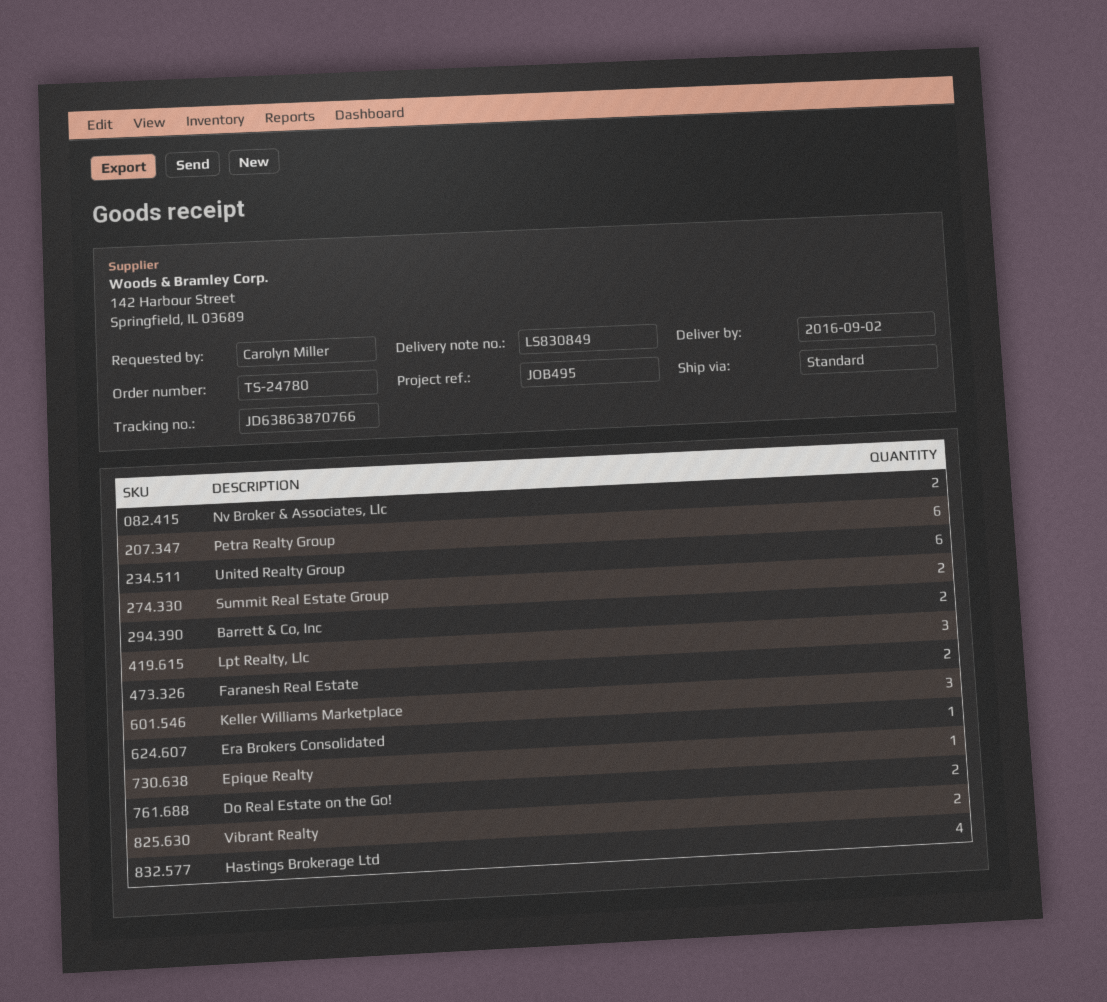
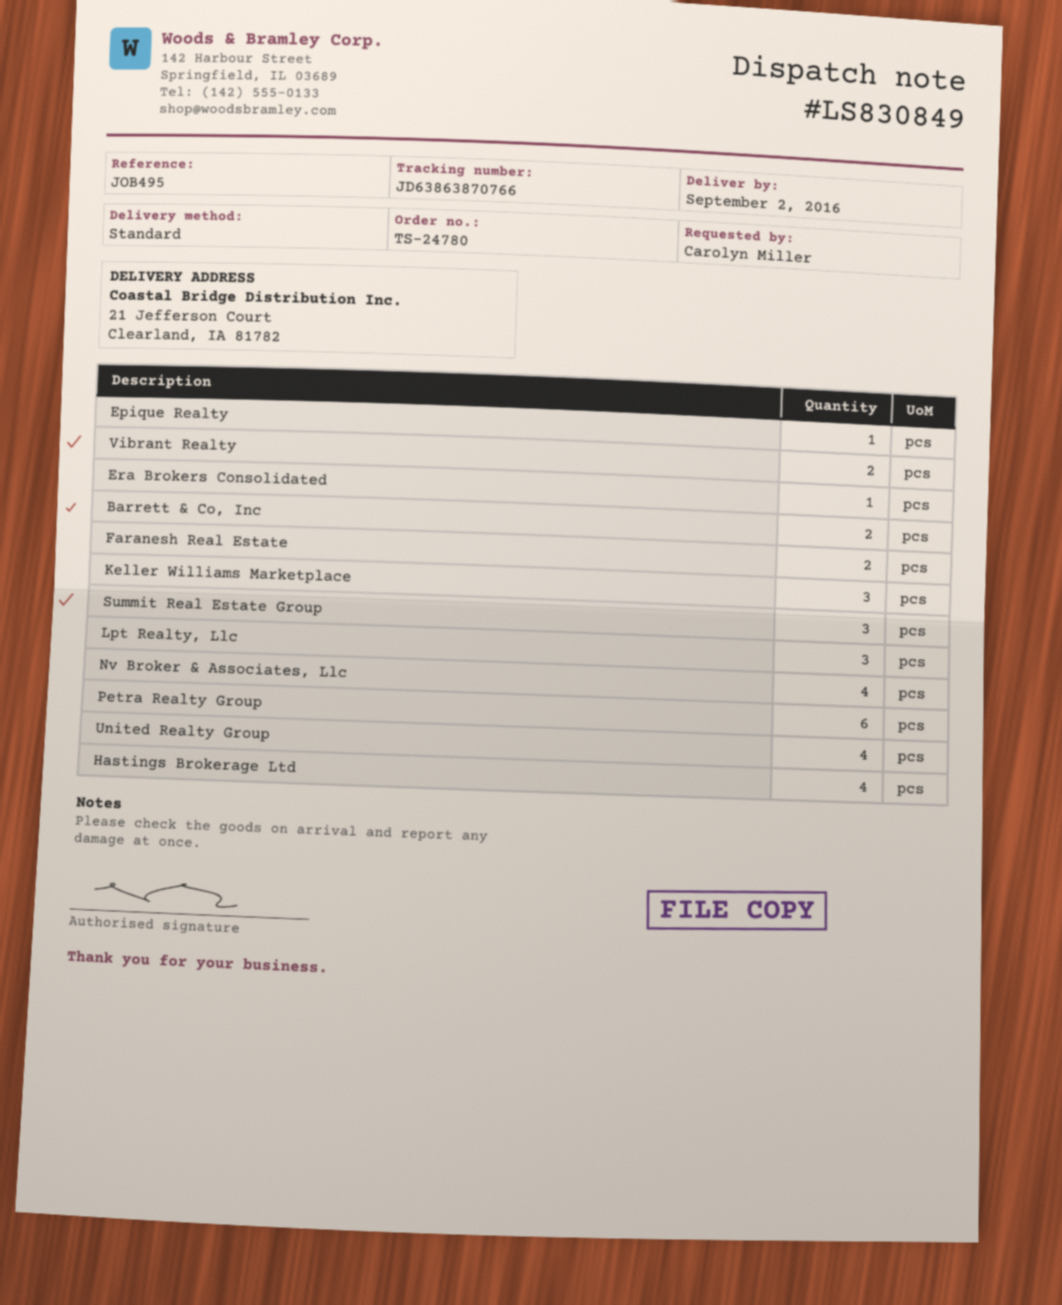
Nv Broker & Associates, Llc: 2 -> 4
United Realty Group: 6 -> 4
Summit Real Estate Group: 2 -> 3
Do Real Estate on the Go!: 2 -> none

